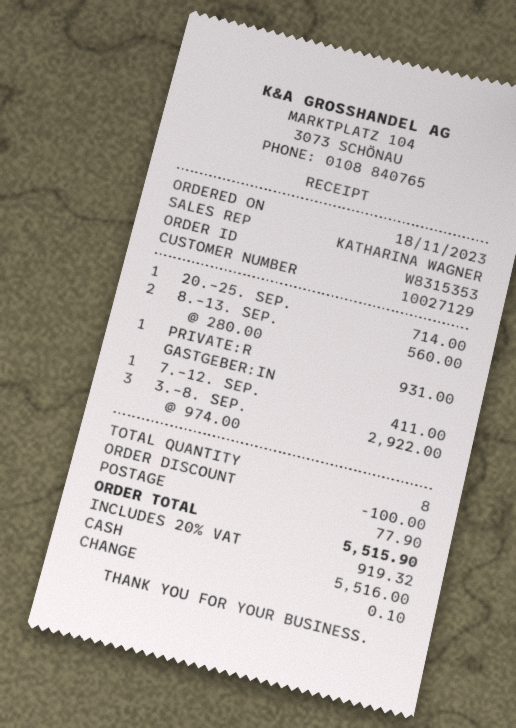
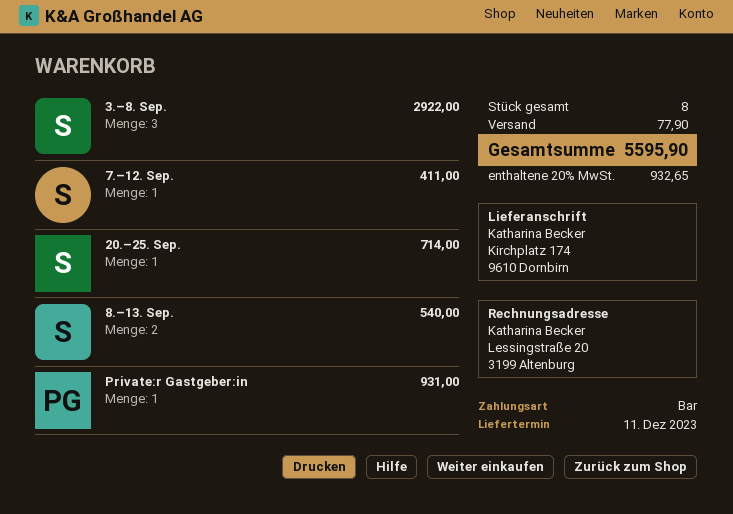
8.–13. SEP.: 2 for 560.00 -> 2 for 540.00
discount: 100.00 -> none
tax: 20% = 919.32 -> 20% = 932.65
total: 5515.90 -> 5595.90

